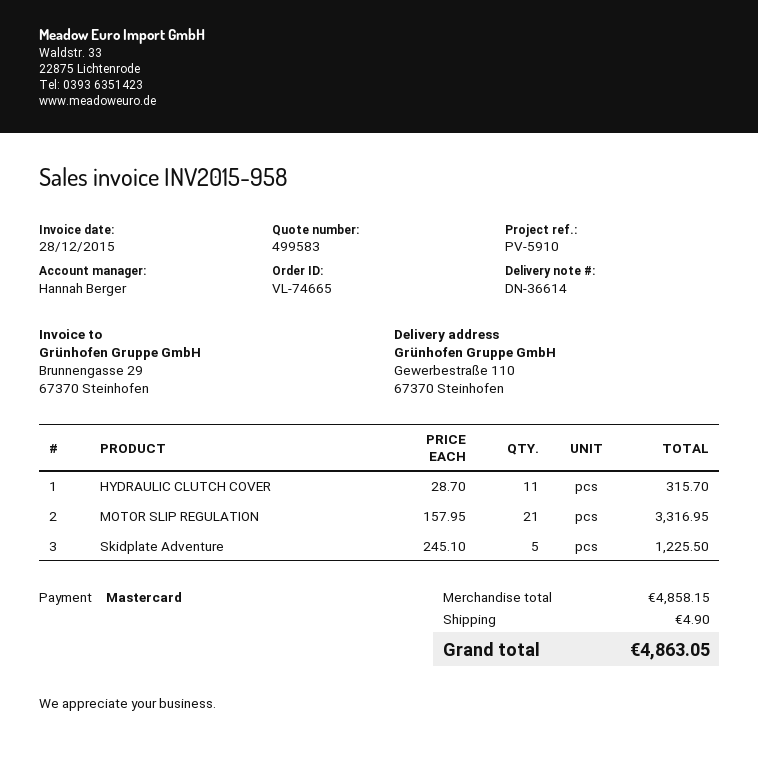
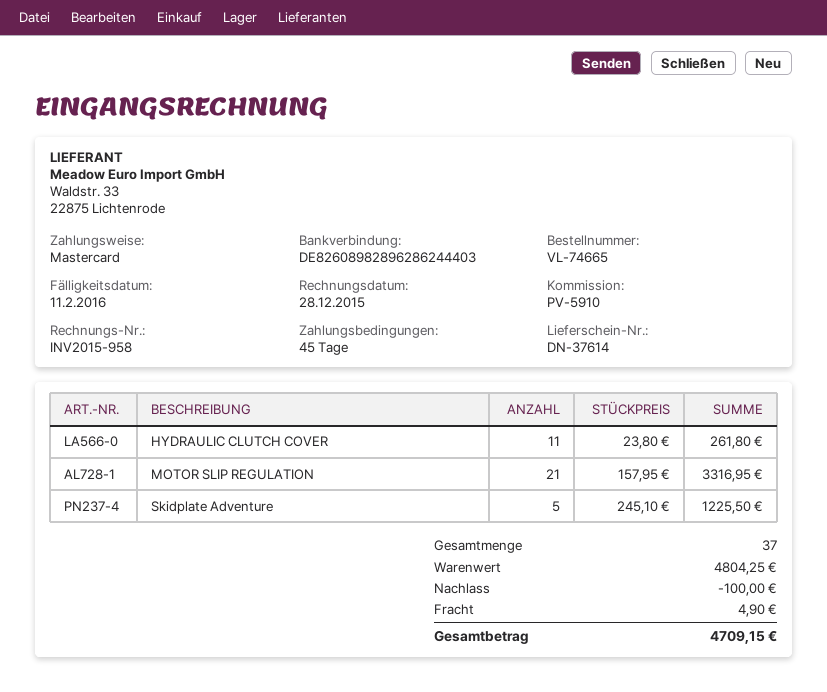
delivery note number: DN-36614 -> DN-37614
HYDRAULIC CLUTCH COVER: 11 x 28.70 = 315.70 -> 11 x 23.80 = 261.80
subtotal: 4858.15 -> 4804.25
discount: none -> 100.00
total: 4863.05 -> 4709.15

